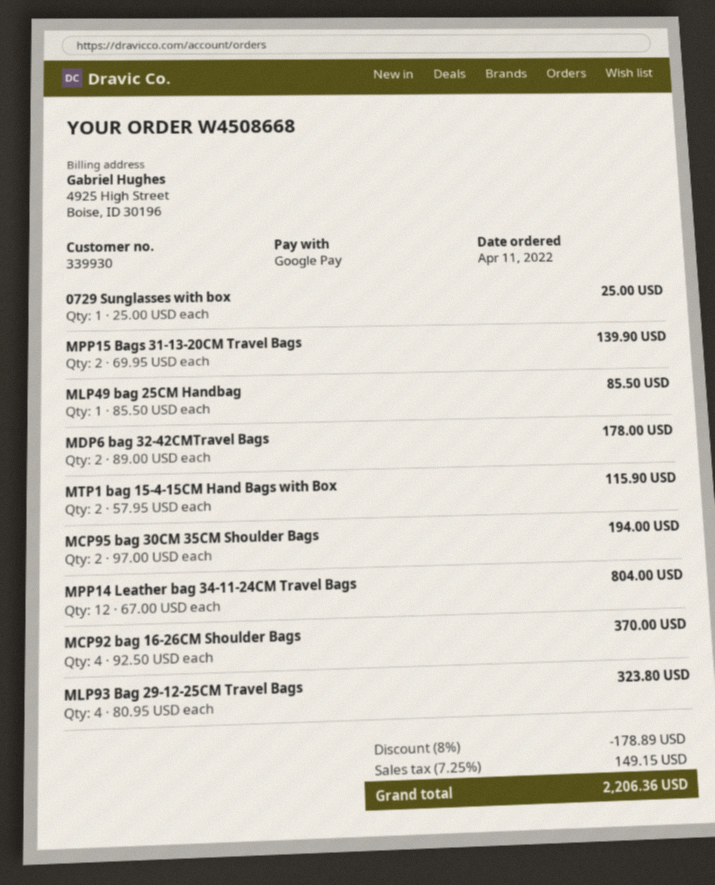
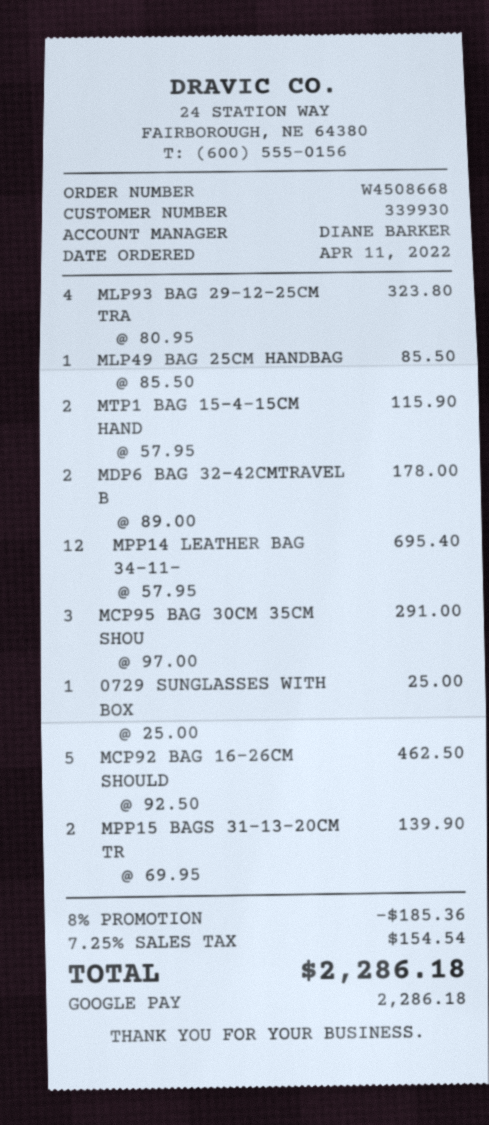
MCP95 bag 30CM 35CM Shoulder Bags: 2 x 97.00 = 194.00 -> 3 x 97.00 = 291.00
MPP14 Leather bag 34-11-24CM Travel Bags: 12 x 67.00 = 804.00 -> 12 x 57.95 = 695.40
MCP92 bag 16-26CM Shoulder Bags: 4 x 92.50 = 370.00 -> 5 x 92.50 = 462.50
discount: 8% = 178.89 -> 8% = 185.36
tax: 7.25% = 149.15 -> 7.25% = 154.54
total: 2206.36 -> 2286.18

